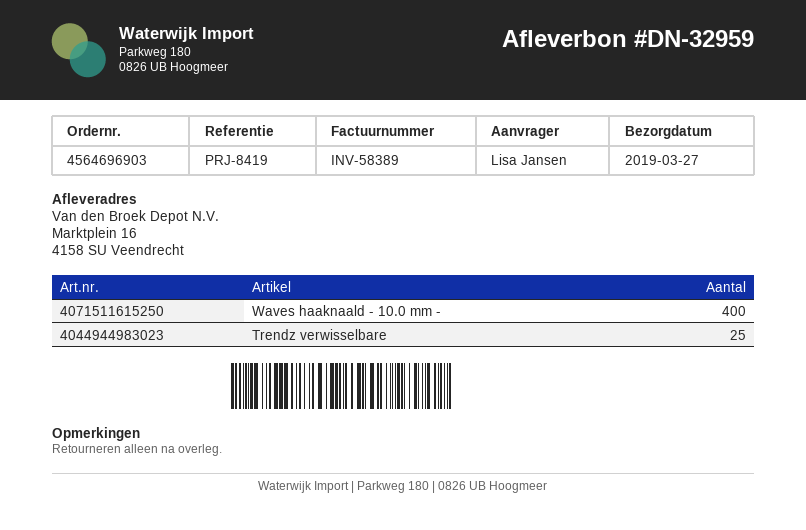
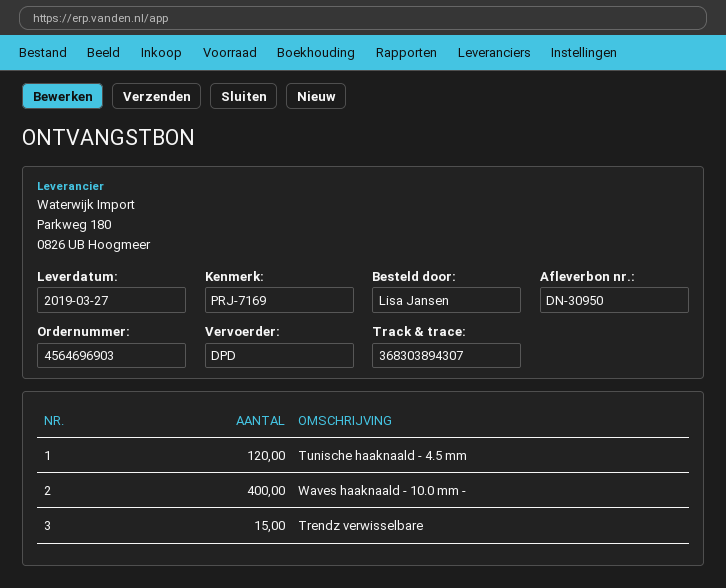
delivery note number: DN-32959 -> DN-30950
reference: PRJ-8419 -> PRJ-7169
Trendz verwisselbare: 25 -> 15
Tunische haaknaald - 4.5 mm: none -> 120

